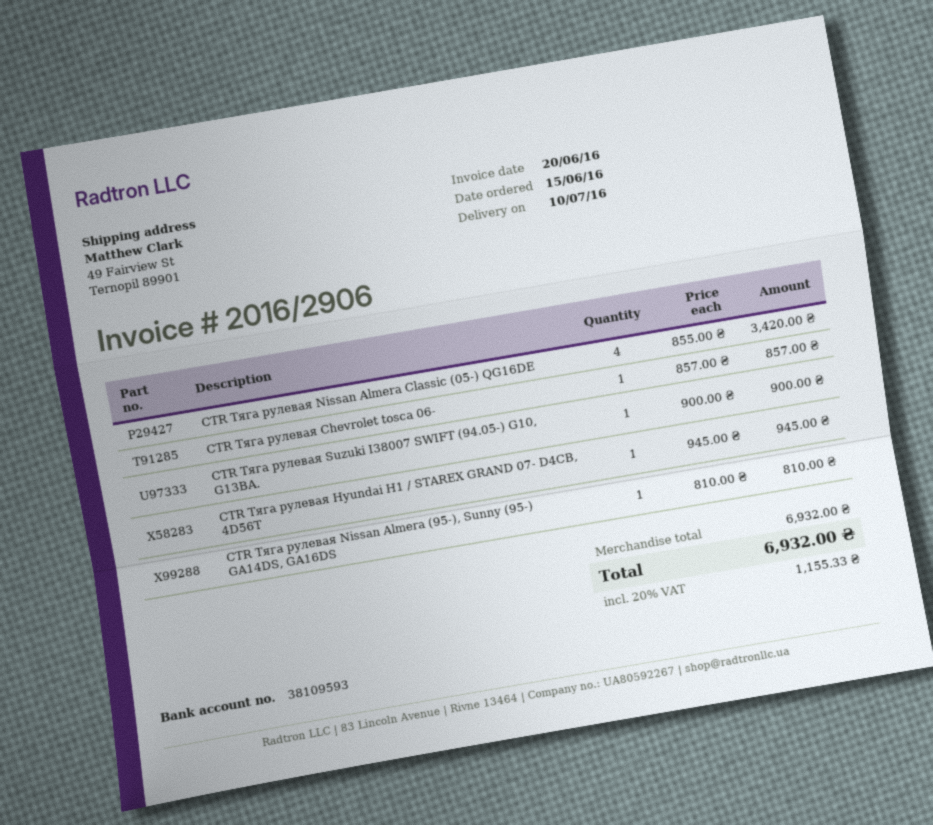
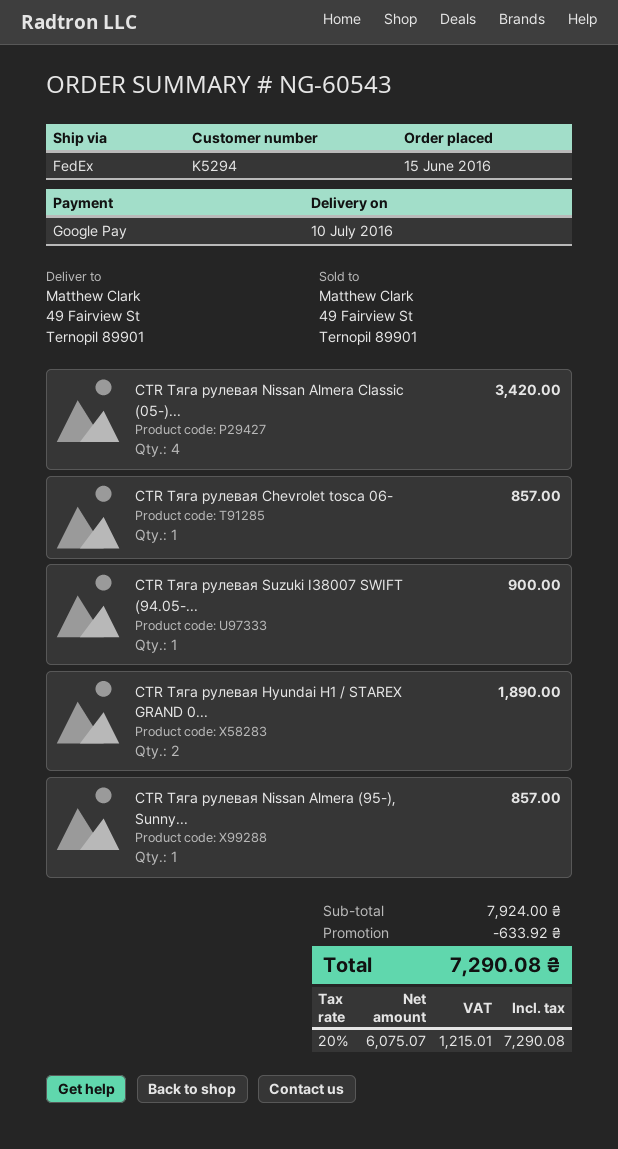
CTR Тяга рулевая Hyundai H1 / STAREX GRAND 07- D4CB, 4D56T: 1 for 945.00 -> 2 for 1890.00
CTR Тяга рулевая Nissan Almera (95-), Sunny (95-) GA14DS, GA16DS: 1 for 810.00 -> 1 for 857.00
subtotal: 6932.00 -> 7924.00
discount: none -> 633.92
tax: 20% = 1155.33 -> 20% = 1215.01
total: 6932.00 -> 7290.08

